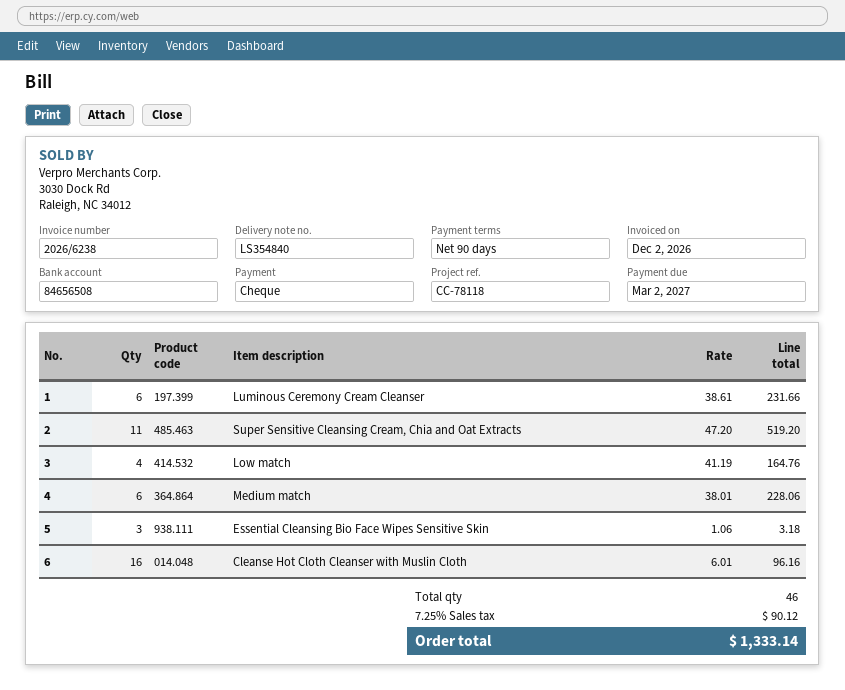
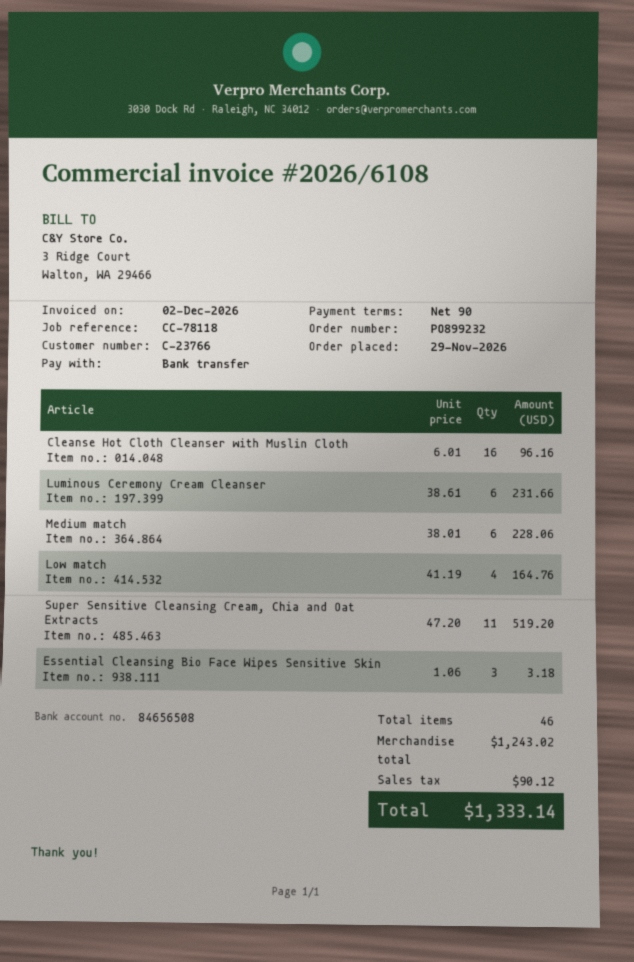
invoice number: 2026/6238 -> 2026/6108
payment method: cheque -> bank transfer

